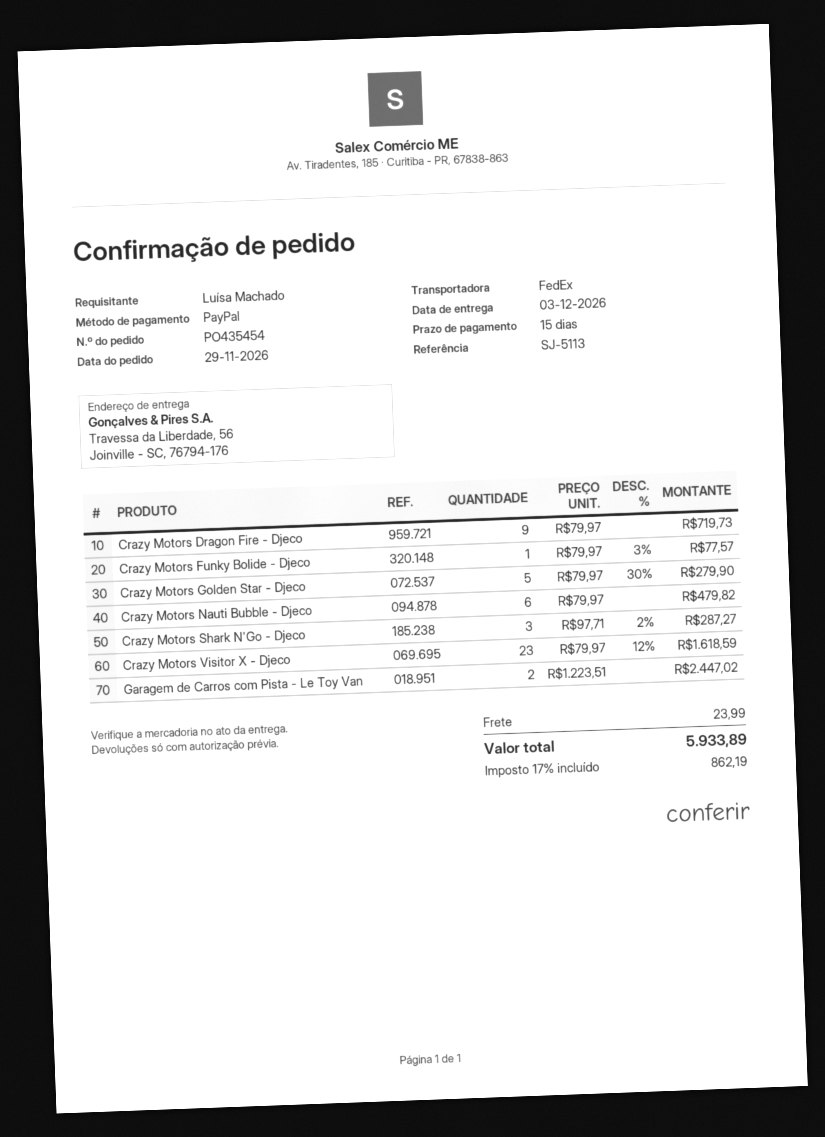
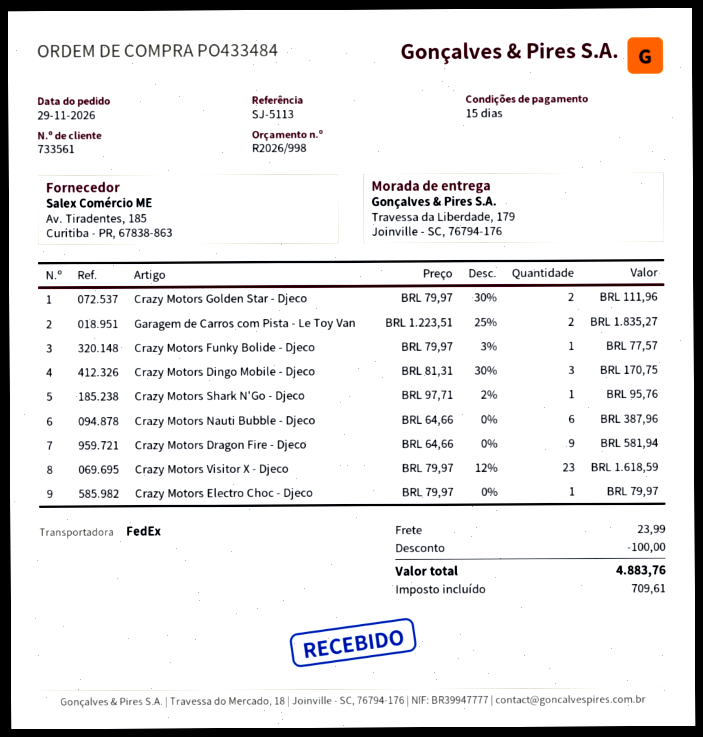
order number: PO435454 -> PO433484
ship to: Travessa da Liberdade, 56, Joinville - SC, 76794-176 -> Travessa da Liberdade, 179, Joinville - SC, 76794-176
Crazy Motors Dragon Fire - Djeco: 9 x 79.97 = 719.73 -> 9 x 64.66 = 581.94
Crazy Motors Golden Star - Djeco: 5 x 79.97 - 30% = 279.90 -> 2 x 79.97 - 30% = 111.96
Crazy Motors Nauti Bubble - Djeco: 6 x 79.97 = 479.82 -> 6 x 64.66 = 387.96
Crazy Motors Shark N'Go - Djeco: 3 x 97.71 - 2% = 287.27 -> 1 x 97.71 - 2% = 95.76
Garagem de Carros com Pista - Le Toy Van: 2 x 1223.51 = 2447.02 -> 2 x 1223.51 - 25% = 1835.27
Crazy Motors Dingo Mobile - Djeco: none -> 3 x 81.31 - 30% = 170.75
Crazy Motors Electro Choc - Djeco: none -> 1 x 79.97 = 79.97
discount: none -> 100.00
tax: 862.19 -> 709.61
total: 5933.89 -> 4883.76

